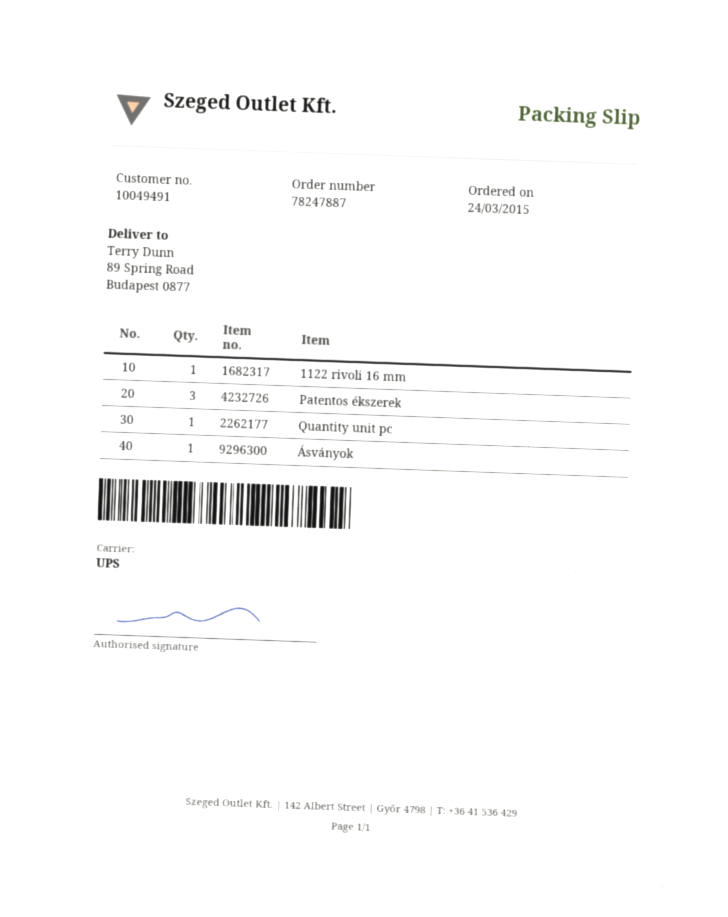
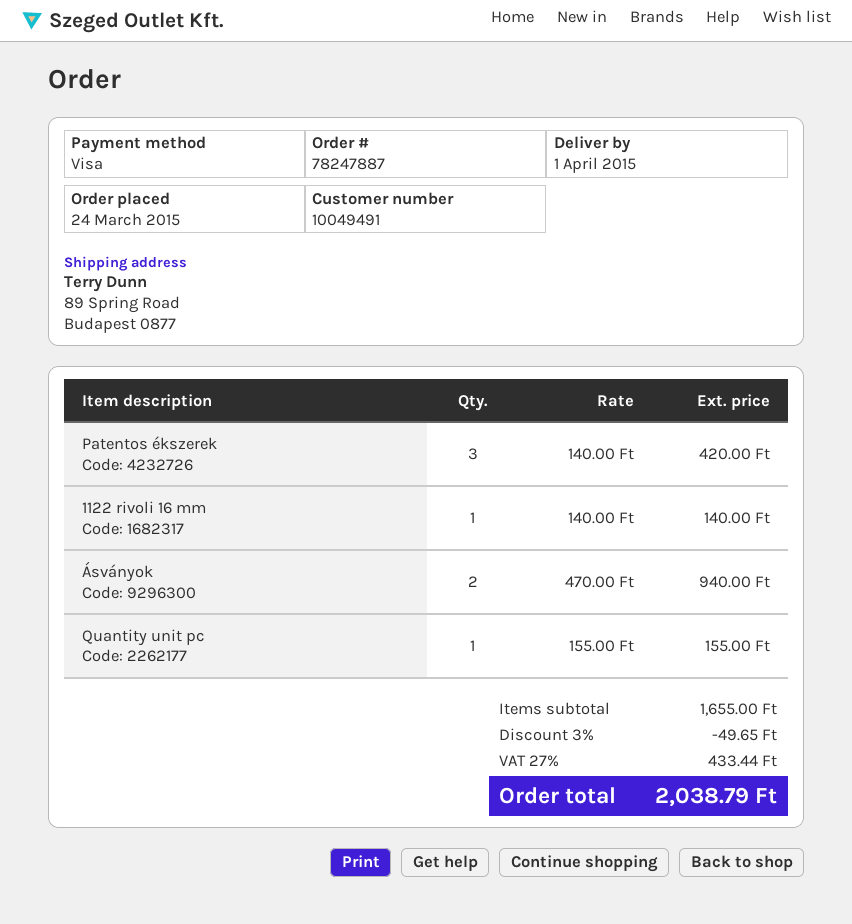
Ásványok: 1 -> 2

